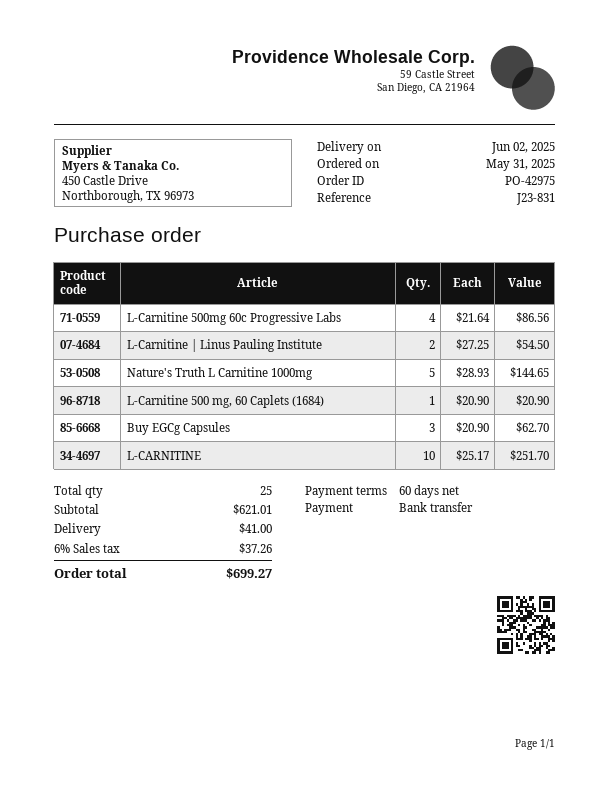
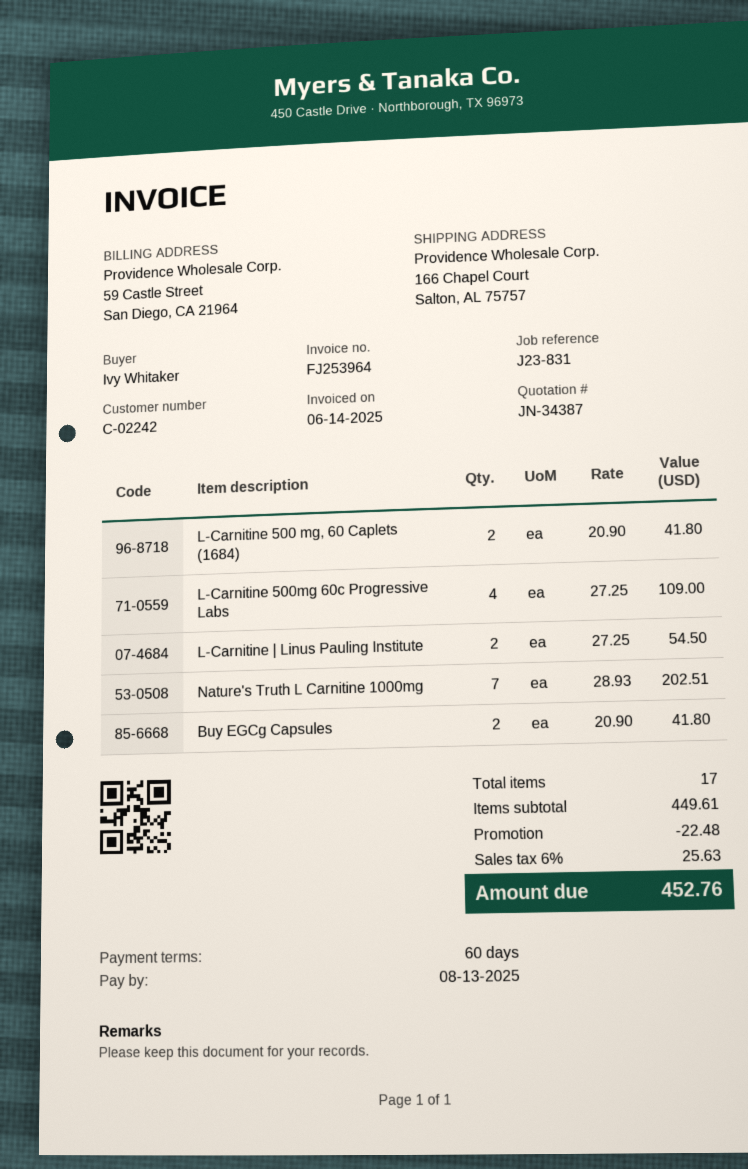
L-Carnitine 500mg 60c Progressive Labs: 4 x 21.64 = 86.56 -> 4 x 27.25 = 109.00
Nature's Truth L Carnitine 1000mg: 5 x 28.93 = 144.65 -> 7 x 28.93 = 202.51
L-Carnitine 500 mg, 60 Caplets (1684): 1 x 20.90 = 20.90 -> 2 x 20.90 = 41.80
Buy EGCg Capsules: 3 x 20.90 = 62.70 -> 2 x 20.90 = 41.80
L-CARNITINE: 10 x 25.17 = 251.70 -> none
total quantity: 25 -> 17
subtotal: 621.01 -> 449.61
discount: none -> 22.48
shipping: 41.00 -> none
tax: 6% = 37.26 -> 6% = 25.63
total: 699.27 -> 452.76

